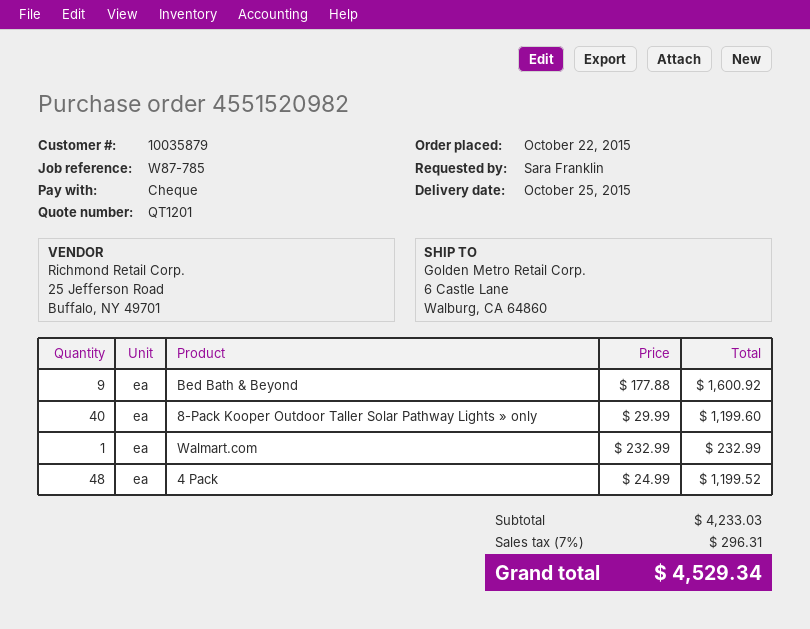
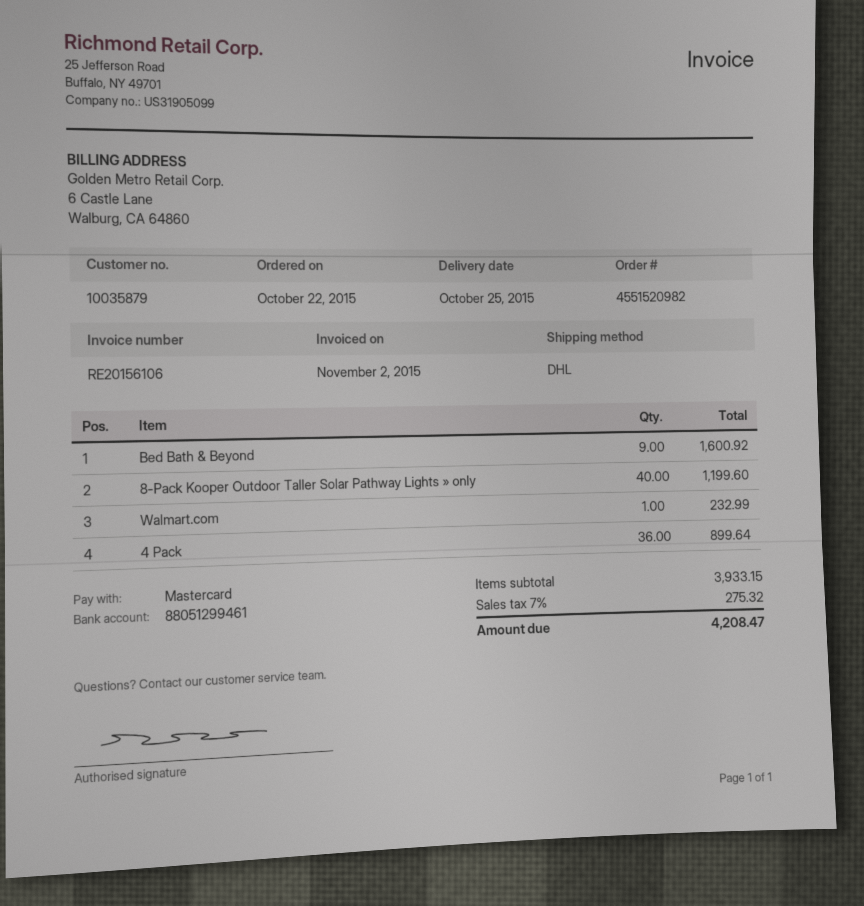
payment method: cheque -> Mastercard
4 Pack: 48 for 1199.52 -> 36 for 899.64
subtotal: 4233.03 -> 3933.15
tax: 7% = 296.31 -> 7% = 275.32
total: 4529.34 -> 4208.47

